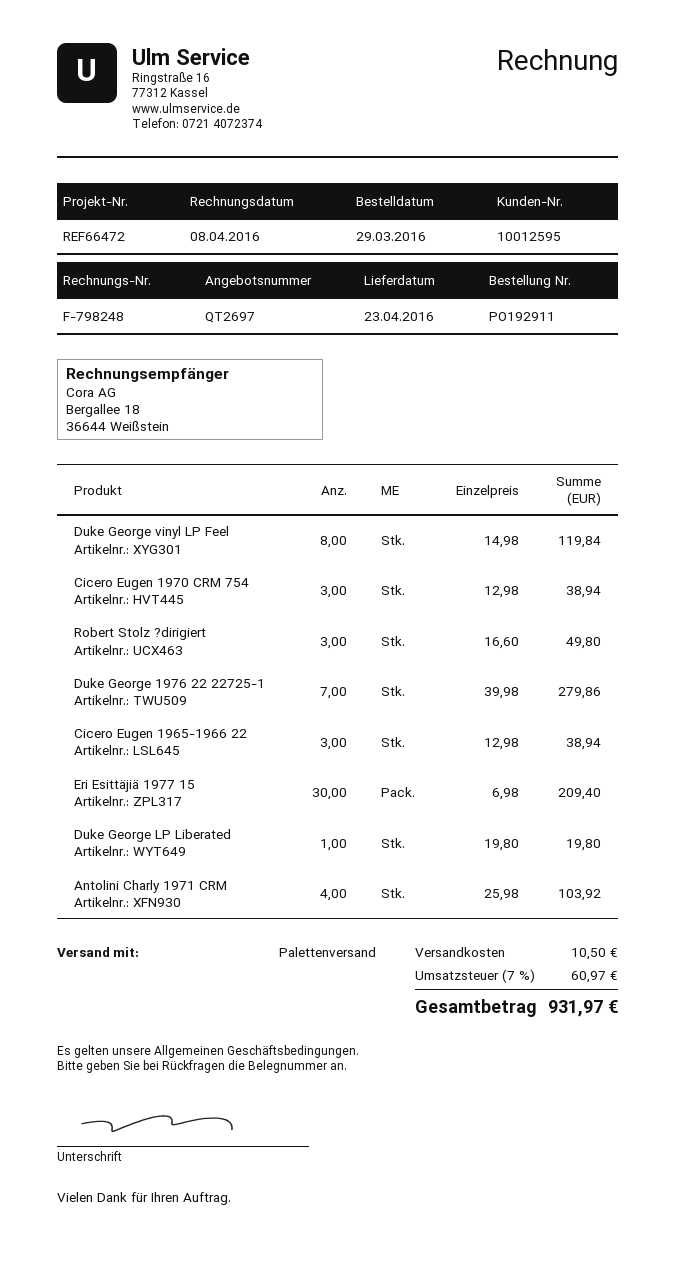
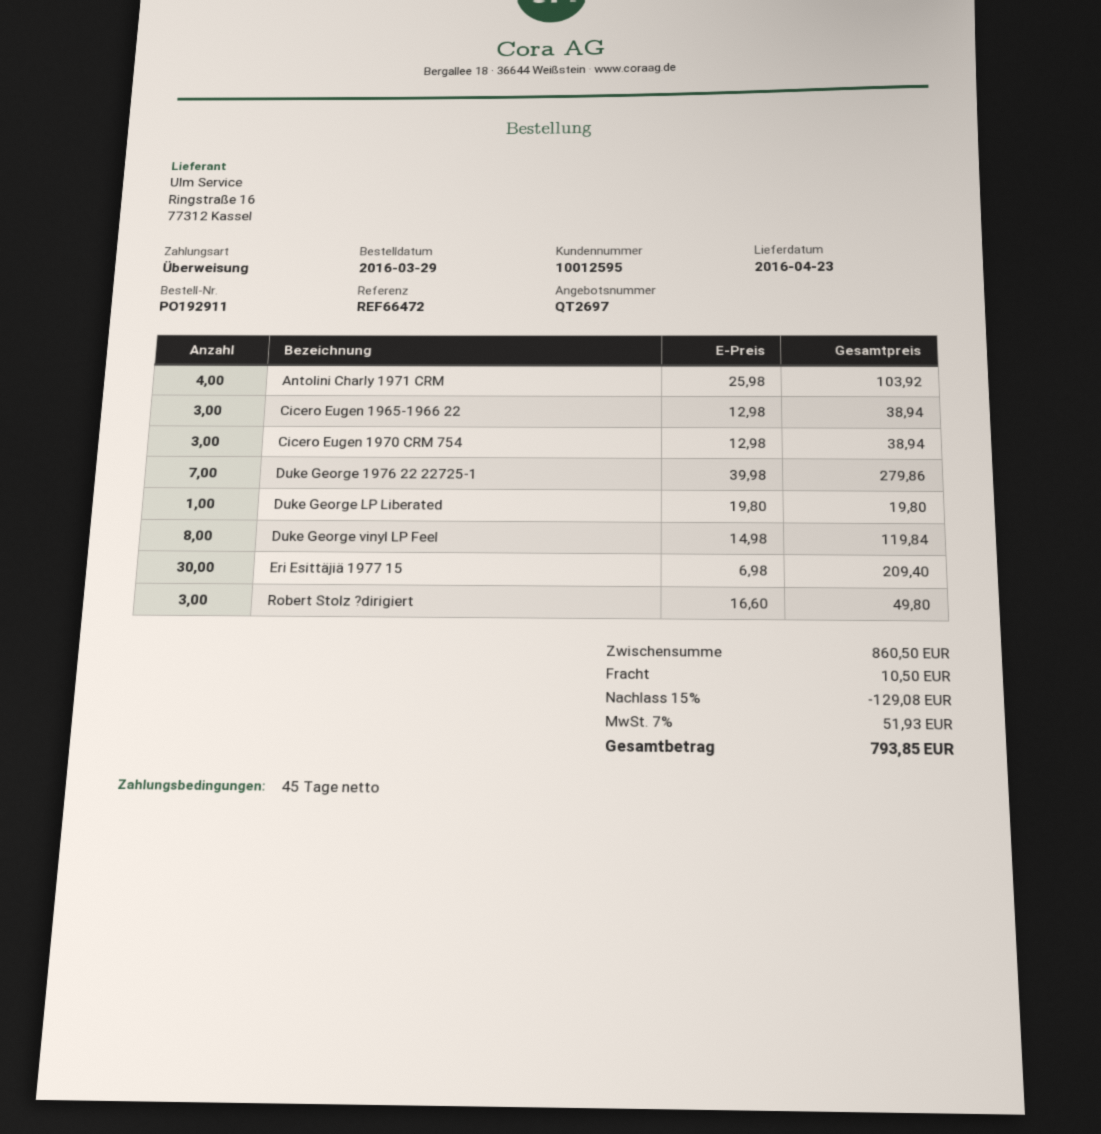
discount: none -> 15% = 129.08
tax: 7% = 60.97 -> 7% = 51.93
total: 931.97 -> 793.85

